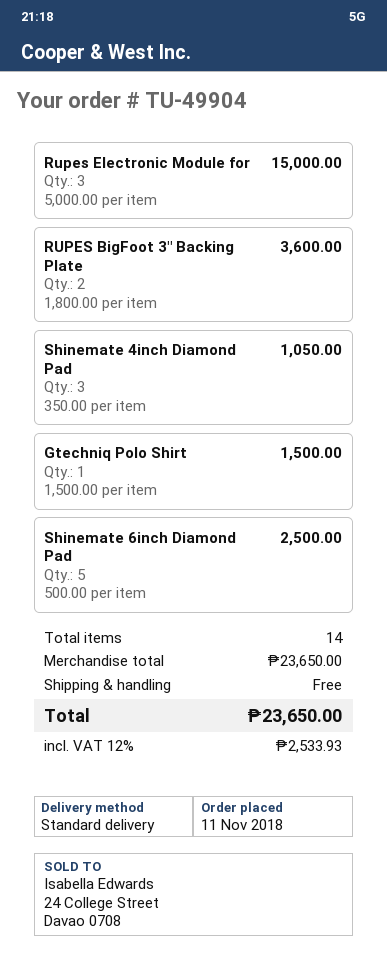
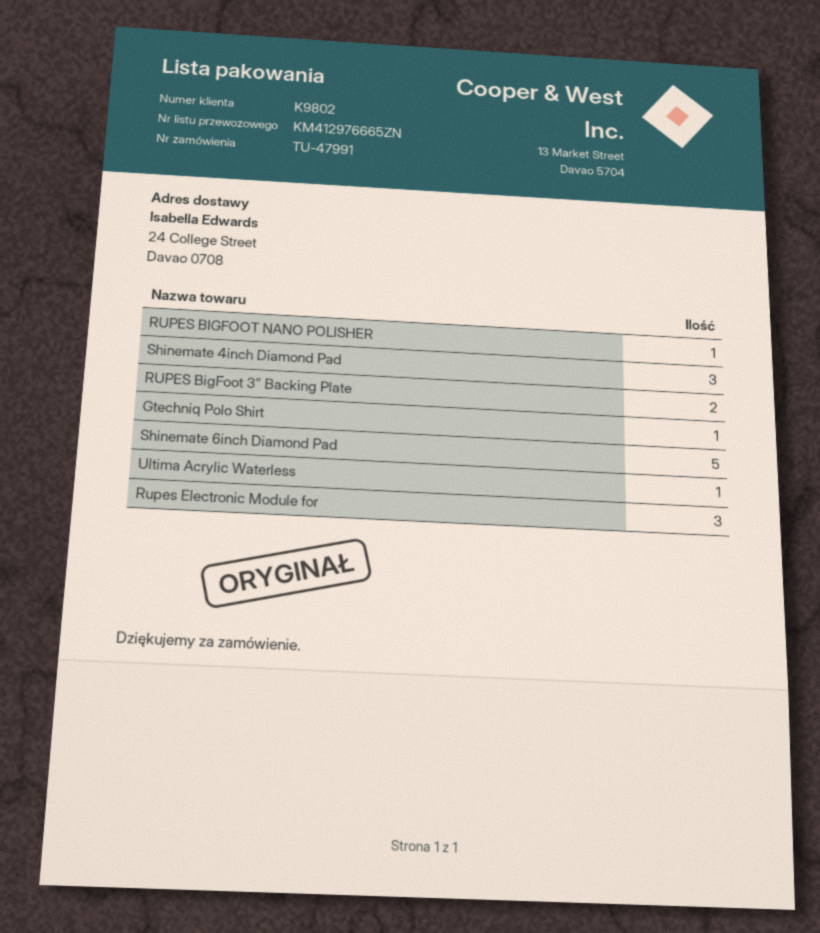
order number: TU-49904 -> TU-47991
RUPES BIGFOOT NANO POLISHER: none -> 1
Ultima Acrylic Waterless: none -> 1

